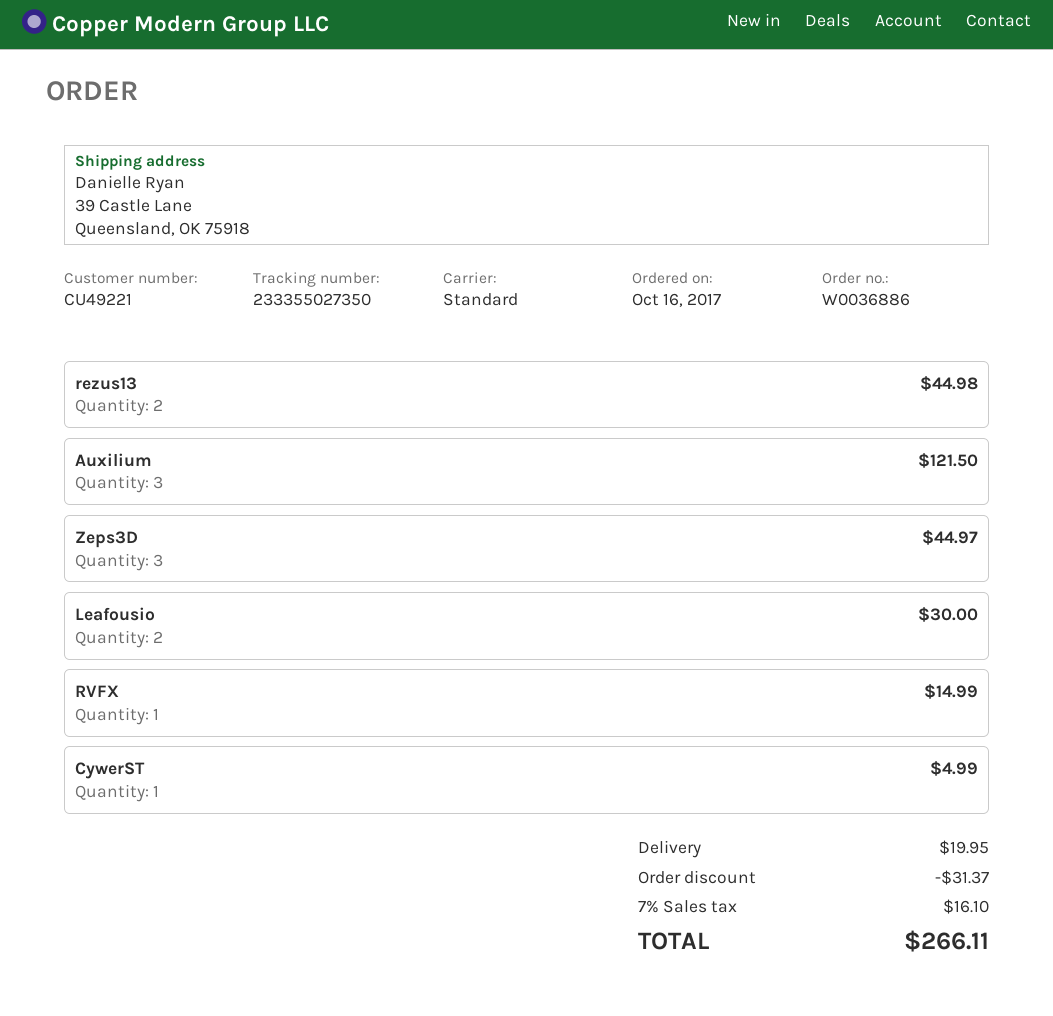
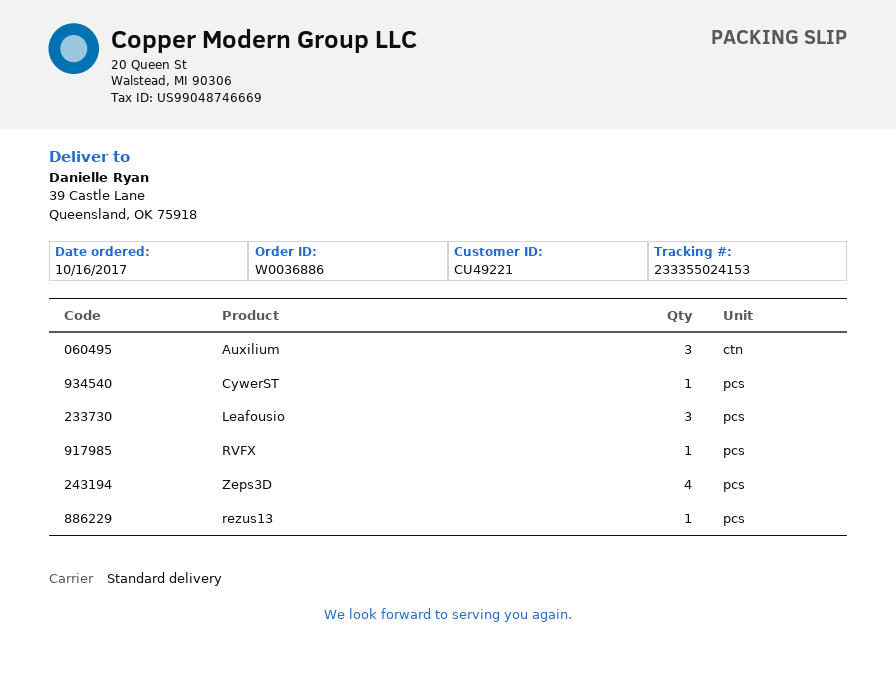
tracking number: 233355027350 -> 233355024153
rezus13: 2 -> 1
Zeps3D: 3 -> 4
Leafousio: 2 -> 3

